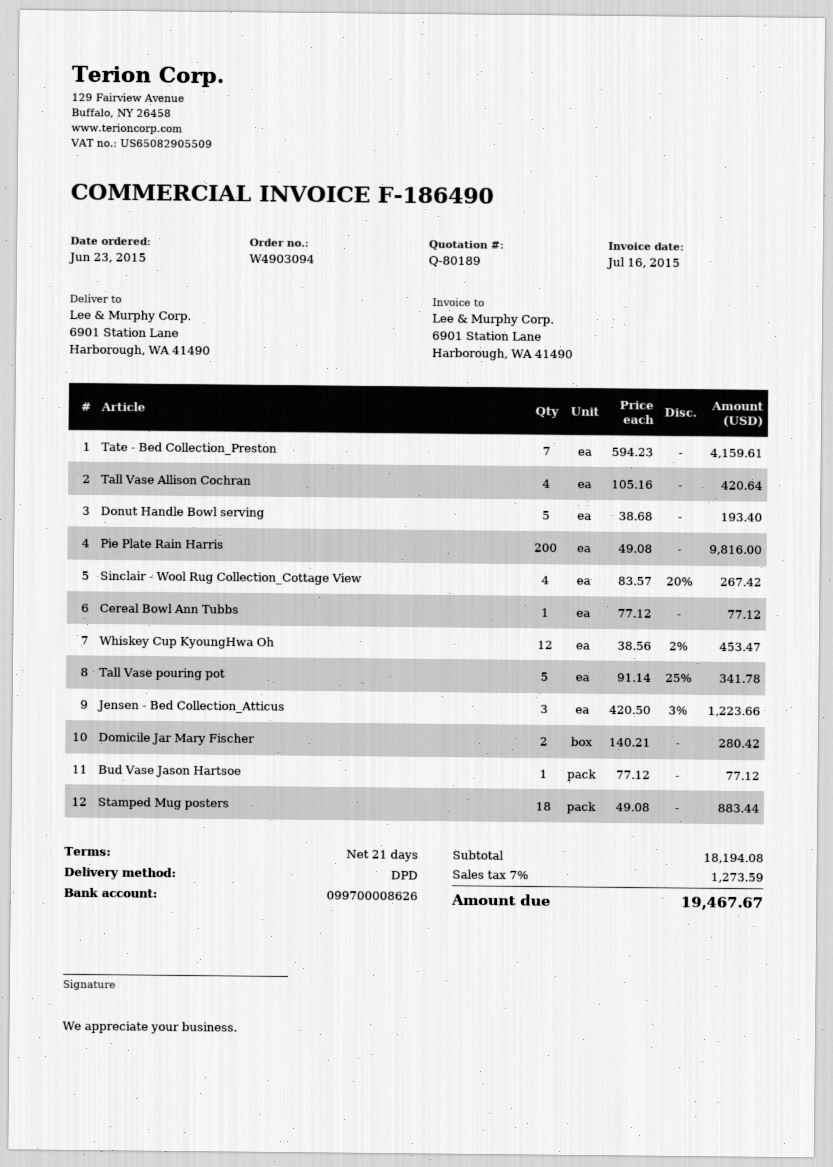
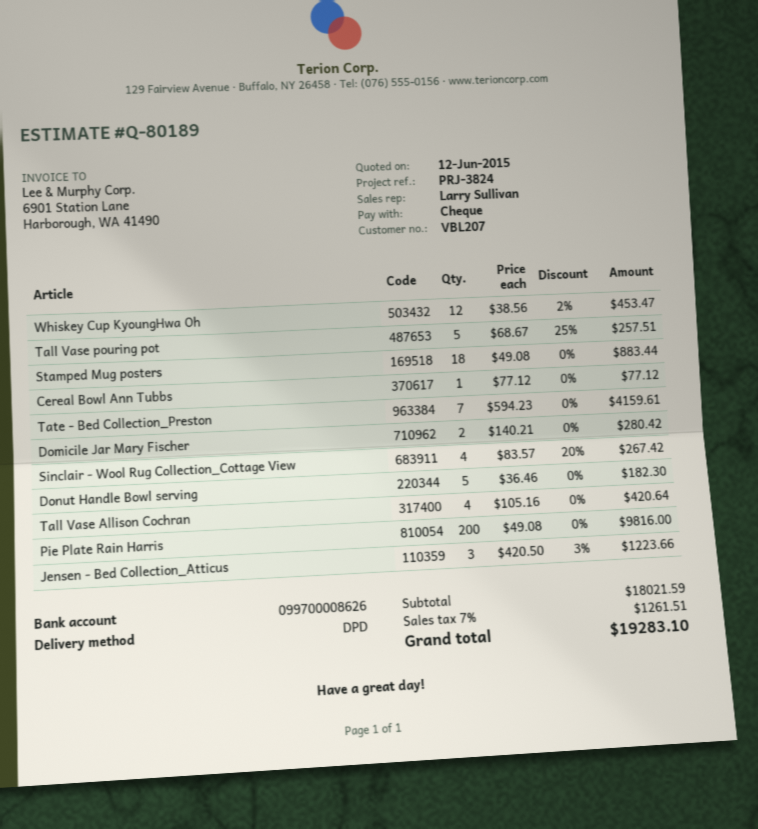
Donut Handle Bowl serving: 5 x 38.68 = 193.40 -> 5 x 36.46 = 182.30
Tall Vase pouring pot: 5 x 91.14 - 25% = 341.78 -> 5 x 68.67 - 25% = 257.51
Bud Vase Jason Hartsoe: 1 x 77.12 = 77.12 -> none
subtotal: 18194.08 -> 18021.59
tax: 7% = 1273.59 -> 7% = 1261.51
total: 19467.67 -> 19283.10

